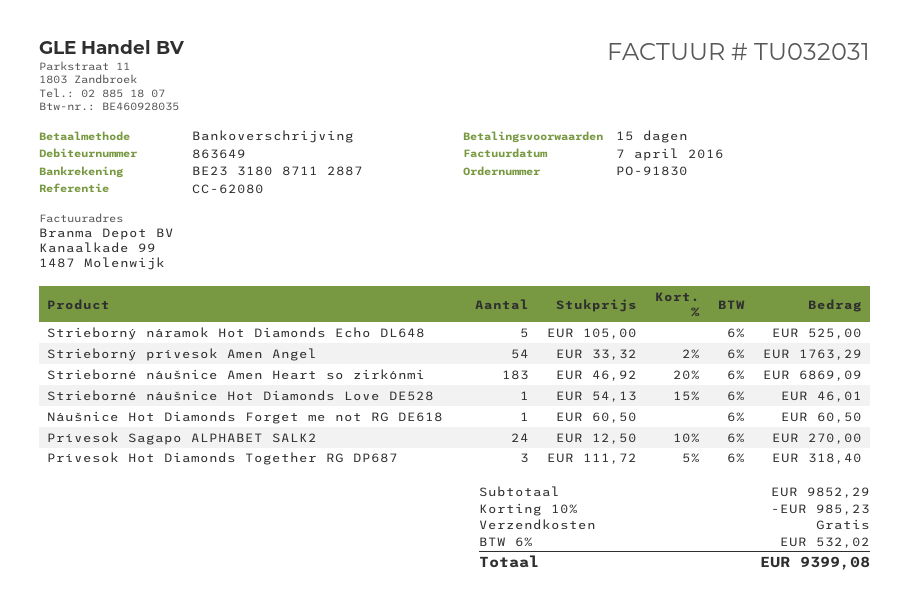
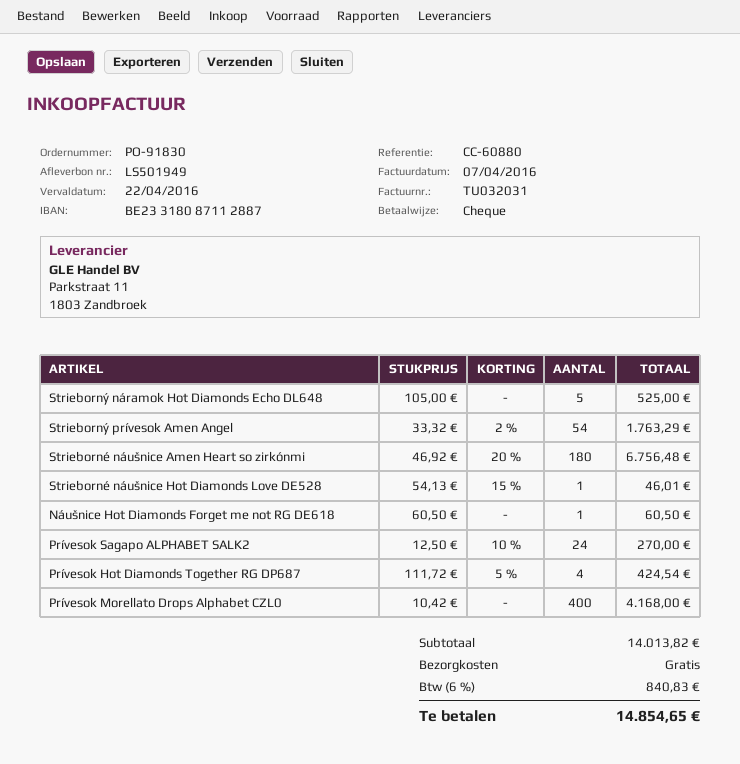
reference: CC-62080 -> CC-60880
payment method: bank transfer -> cheque
Strieborné náušnice Amen Heart so zirkónmi: 183 x 46.92 - 20% = 6869.09 -> 180 x 46.92 - 20% = 6756.48
Prívesok Hot Diamonds Together RG DP687: 3 x 111.72 - 5% = 318.40 -> 4 x 111.72 - 5% = 424.54
Prívesok Morellato Drops Alphabet CZL0: none -> 400 x 10.42 = 4168.00
subtotal: 9852.29 -> 14013.82
discount: 10% = 985.23 -> none
tax: 6% = 532.02 -> 6% = 840.83
total: 9399.08 -> 14854.65

